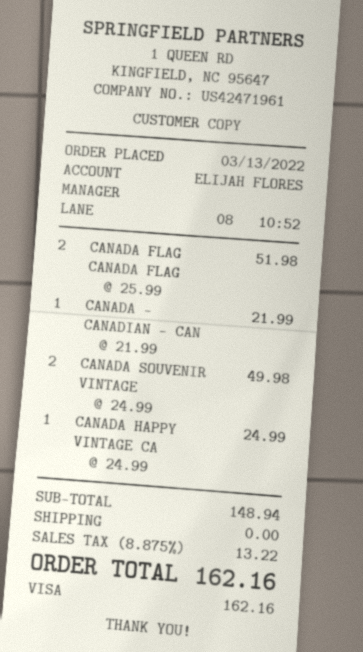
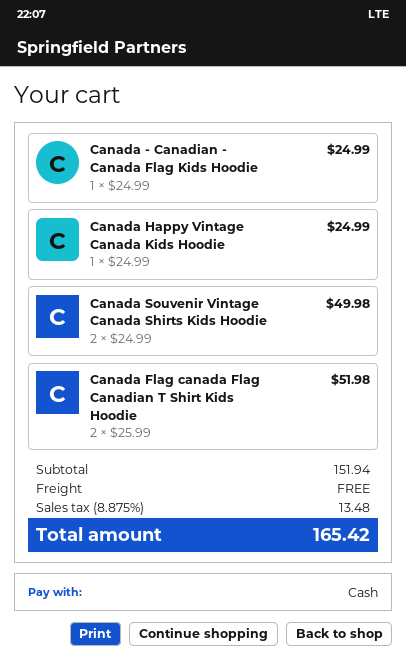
payment method: Visa -> cash
CANADA - CANADIAN - CAN: 1 x 21.99 = 21.99 -> 1 x 24.99 = 24.99
subtotal: 148.94 -> 151.94
tax: 8.875% = 13.22 -> 8.875% = 13.48
total: 162.16 -> 165.42

